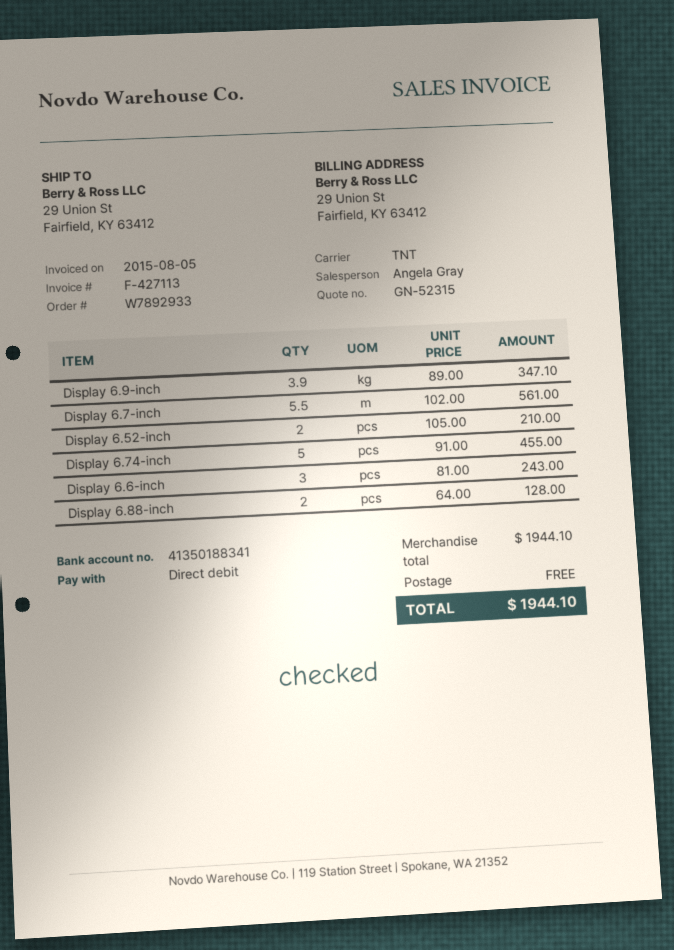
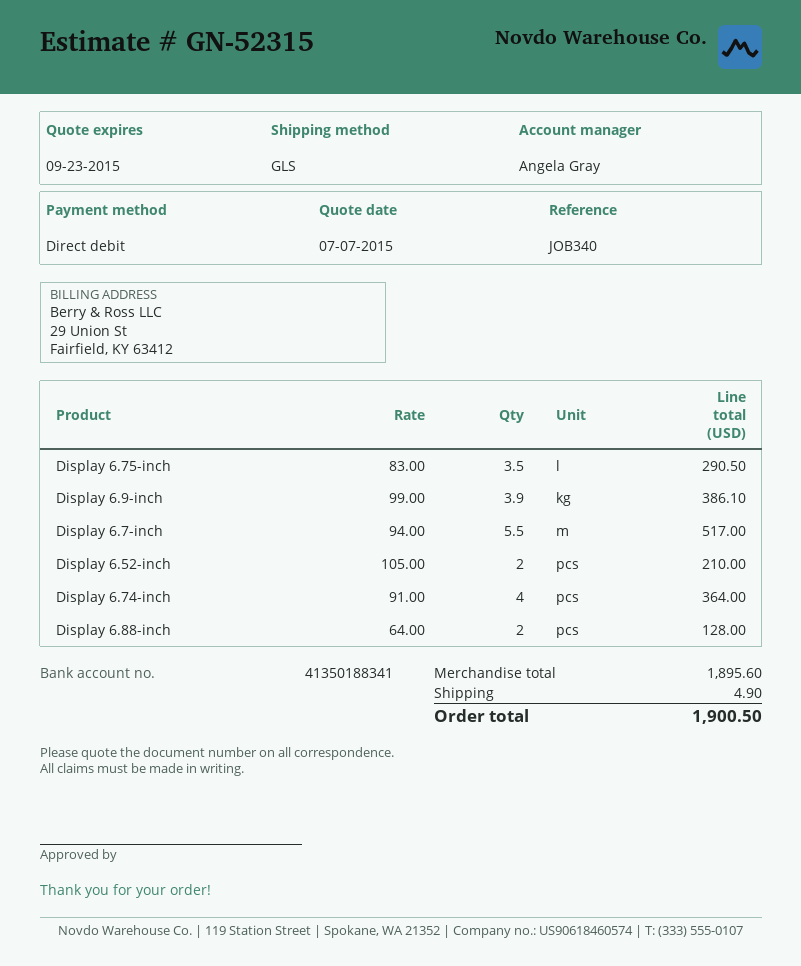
shipping method: TNT -> GLS
Display 6.9-inch: 3.9 x 89.00 = 347.10 -> 3.9 x 99.00 = 386.10
Display 6.7-inch: 5.5 x 102.00 = 561.00 -> 5.5 x 94.00 = 517.00
Display 6.74-inch: 5 x 91.00 = 455.00 -> 4 x 91.00 = 364.00
Display 6.6-inch: 3 x 81.00 = 243.00 -> none
Display 6.75-inch: none -> 3.5 x 83.00 = 290.50
subtotal: 1944.10 -> 1895.60
shipping: 0.00 -> 4.90
total: 1944.10 -> 1900.50

